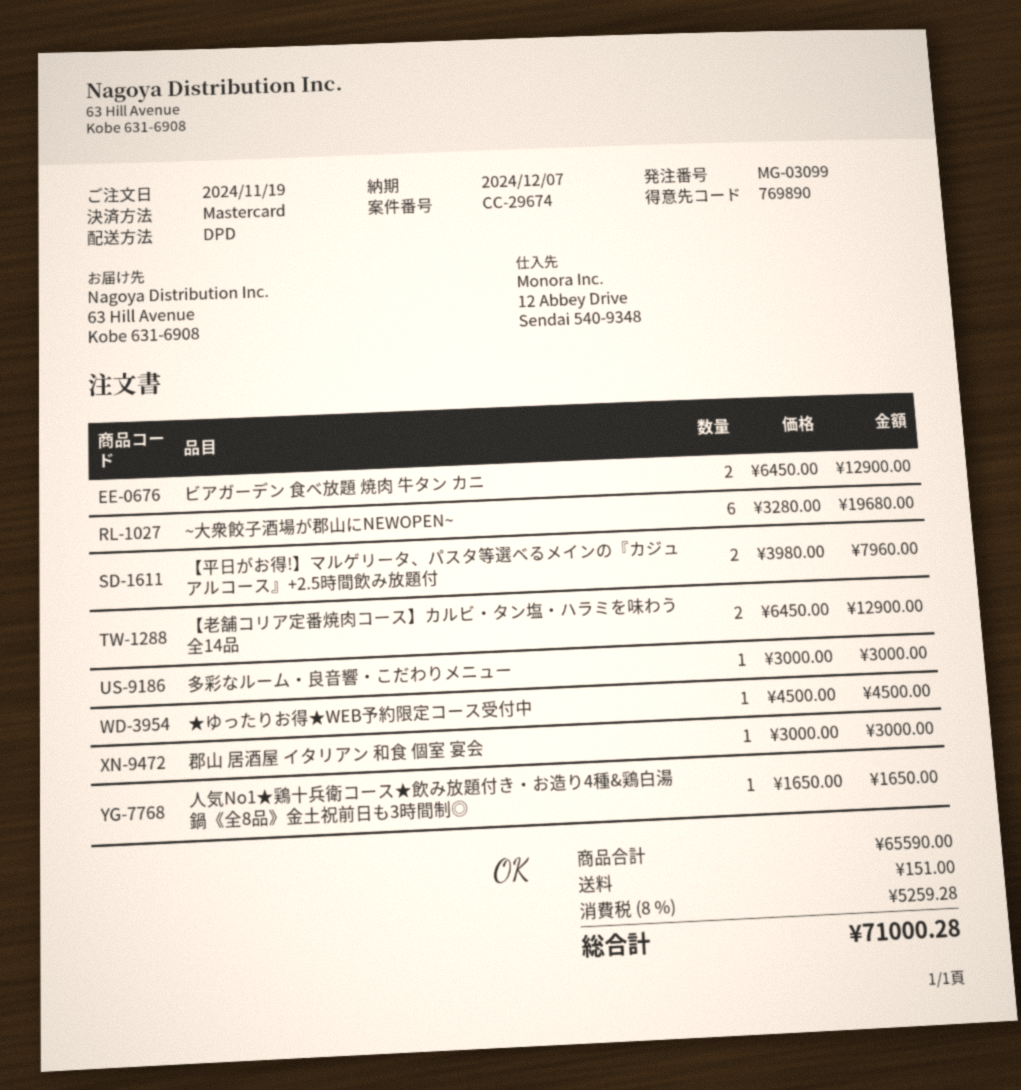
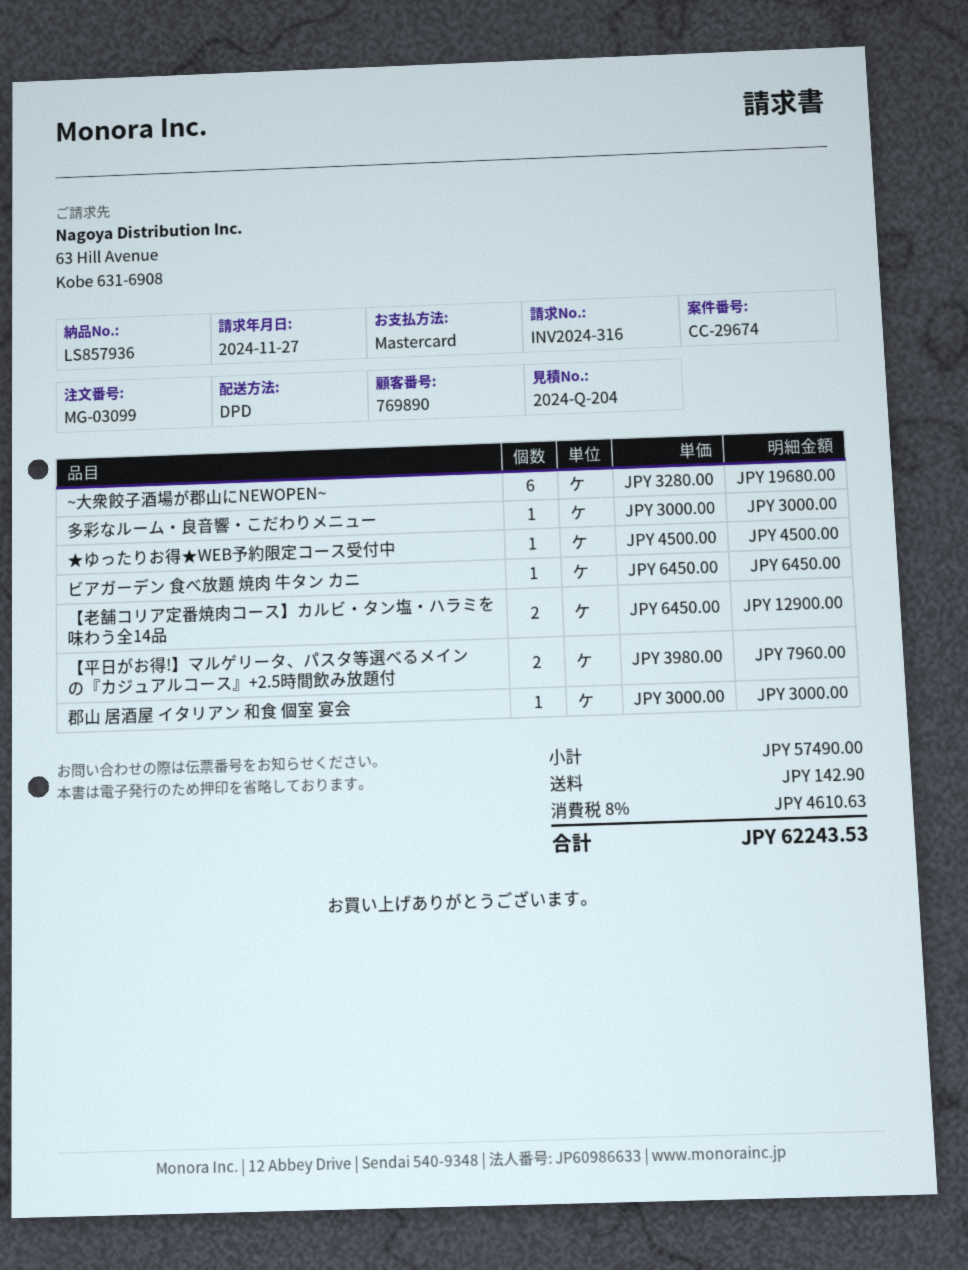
ビアガーデン 食べ放題 焼肉 牛タン カニ: 2 x 6450.00 = 12900.00 -> 1 x 6450.00 = 6450.00
人気No1★鶏十兵衛コース★飲み放題付き・お造り4種&鶏白湯鍋《全8品》金土祝前日も3時間制◎: 1 x 1650.00 = 1650.00 -> none
subtotal: 65590.00 -> 57490.00
shipping: 151.00 -> 142.90
tax: 8% = 5259.28 -> 8% = 4610.63
total: 71000.28 -> 62243.53

